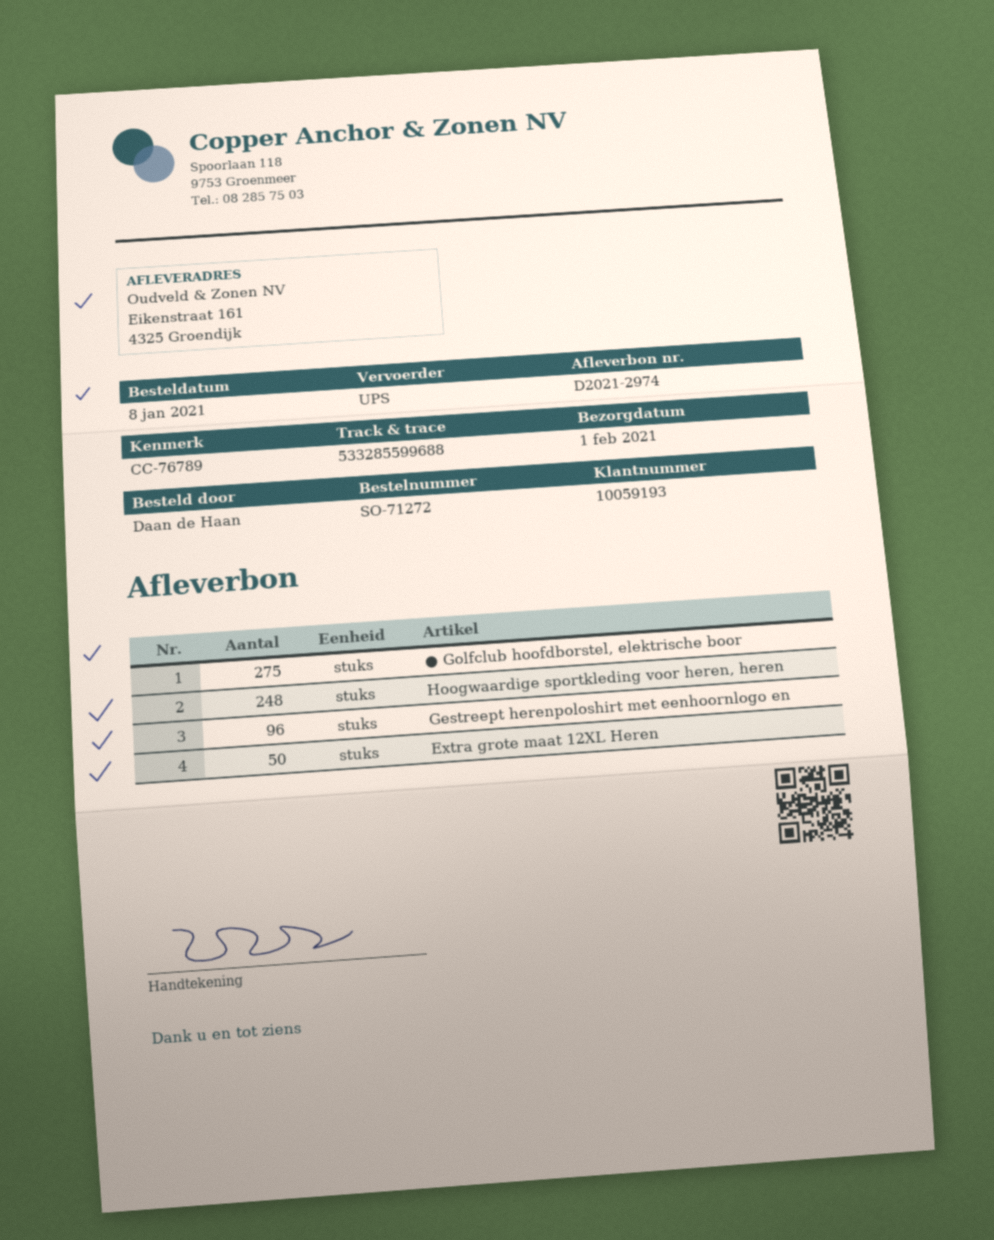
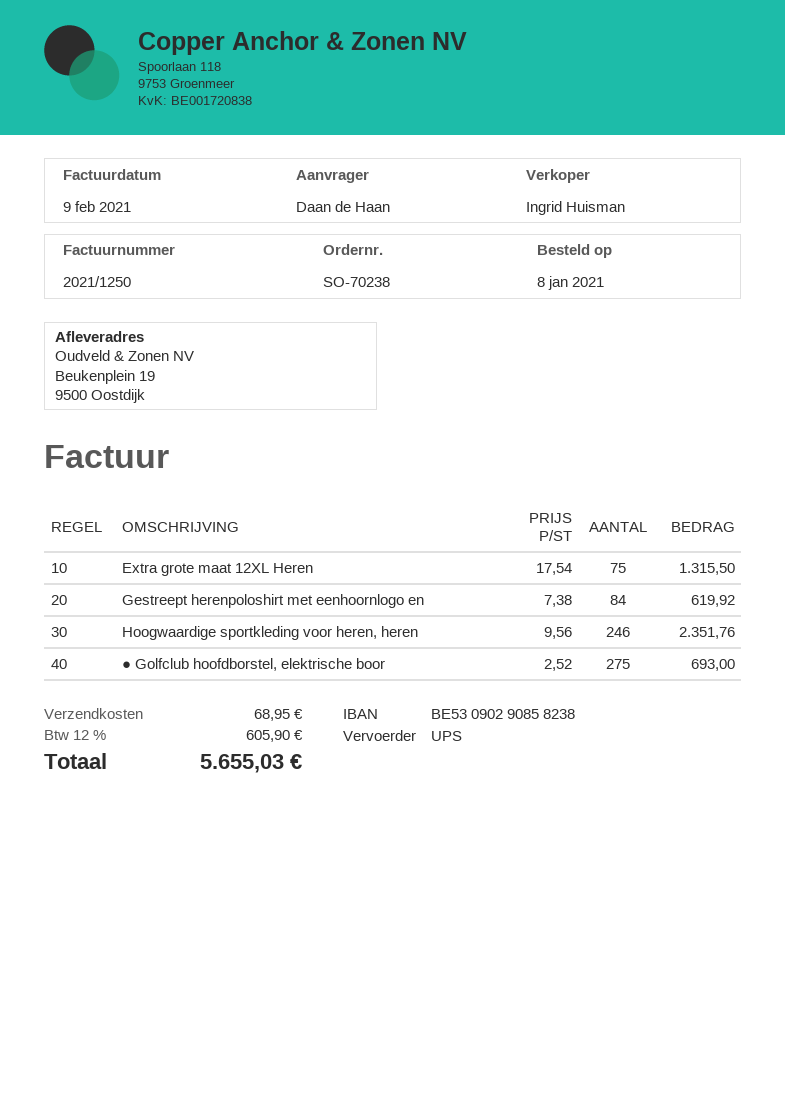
order number: SO-71272 -> SO-70238
ship to: Eikenstraat 161, 4325 Groendijk -> Beukenplein 19, 9500 Oostdijk
Hoogwaardige sportkleding voor heren, heren: 248 -> 246
Gestreept herenpoloshirt met eenhoornlogo en: 96 -> 84
Extra grote maat 12XL Heren: 50 -> 75

